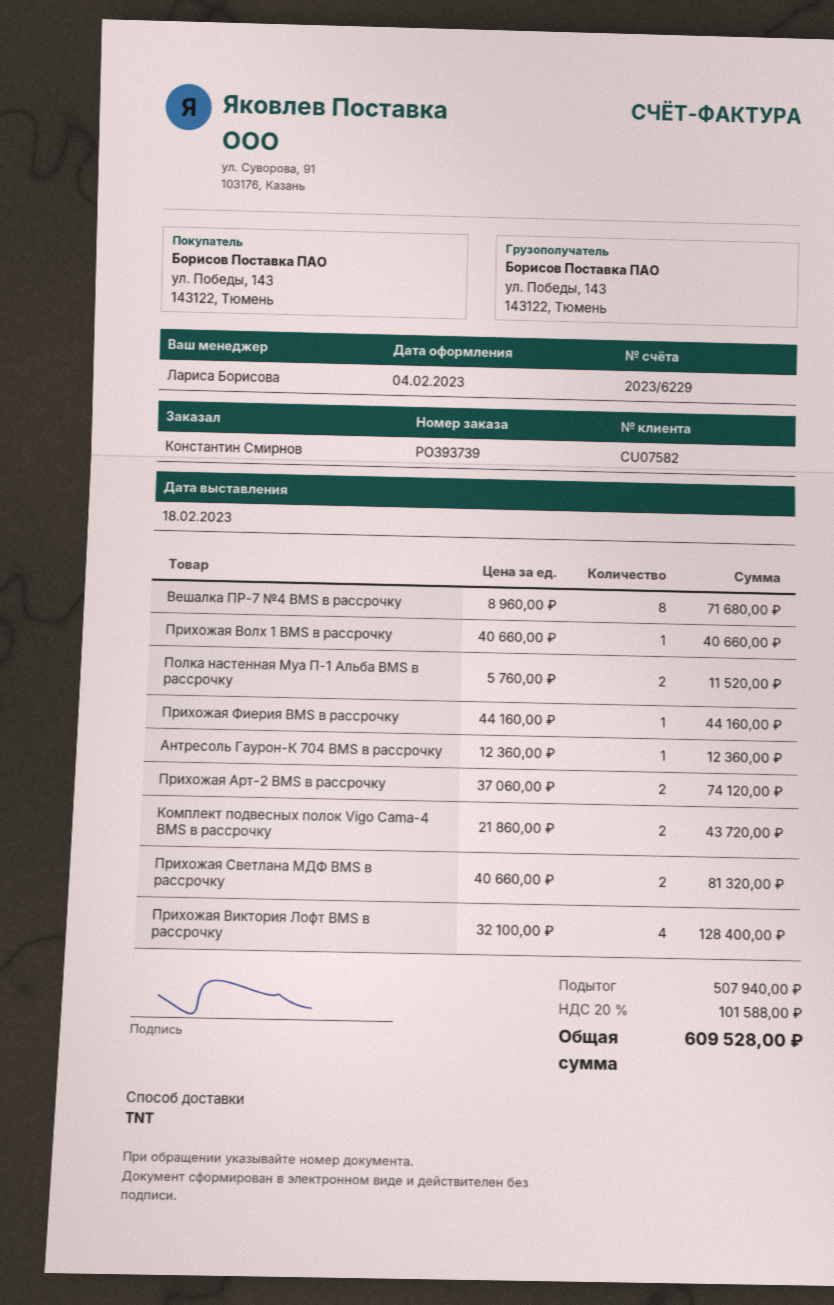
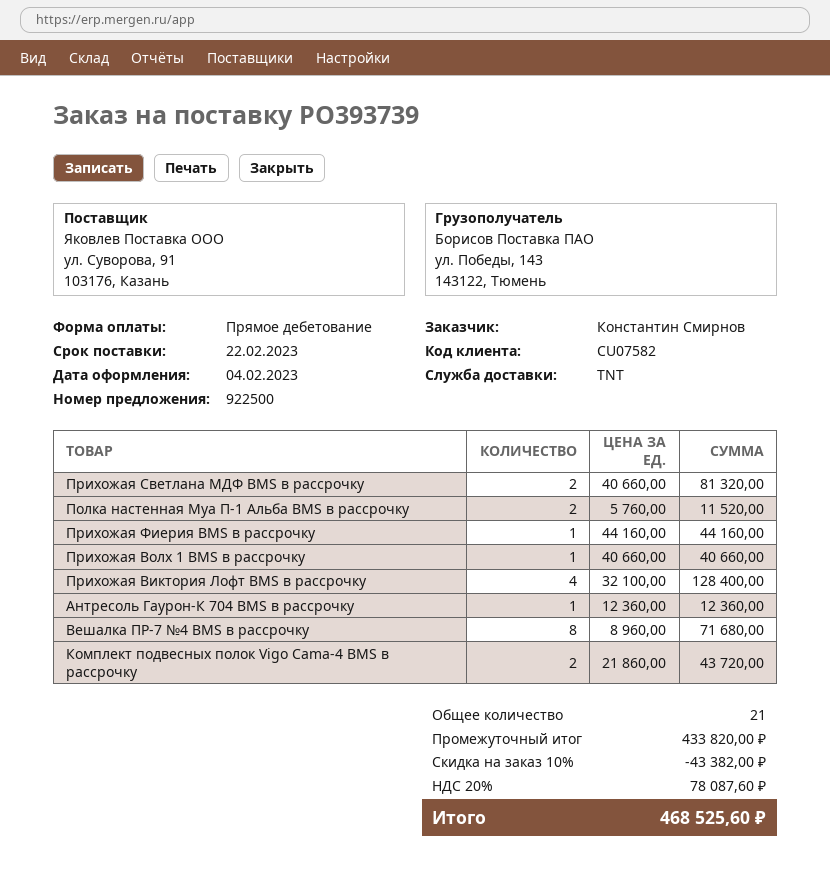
Прихожая Арт-2 BMS в рассрочку: 2 x 37060.00 = 74120.00 -> none
subtotal: 507940.00 -> 433820.00
discount: none -> 10% = 43382.00
tax: 20% = 101588.00 -> 20% = 78087.60
total: 609528.00 -> 468525.60

